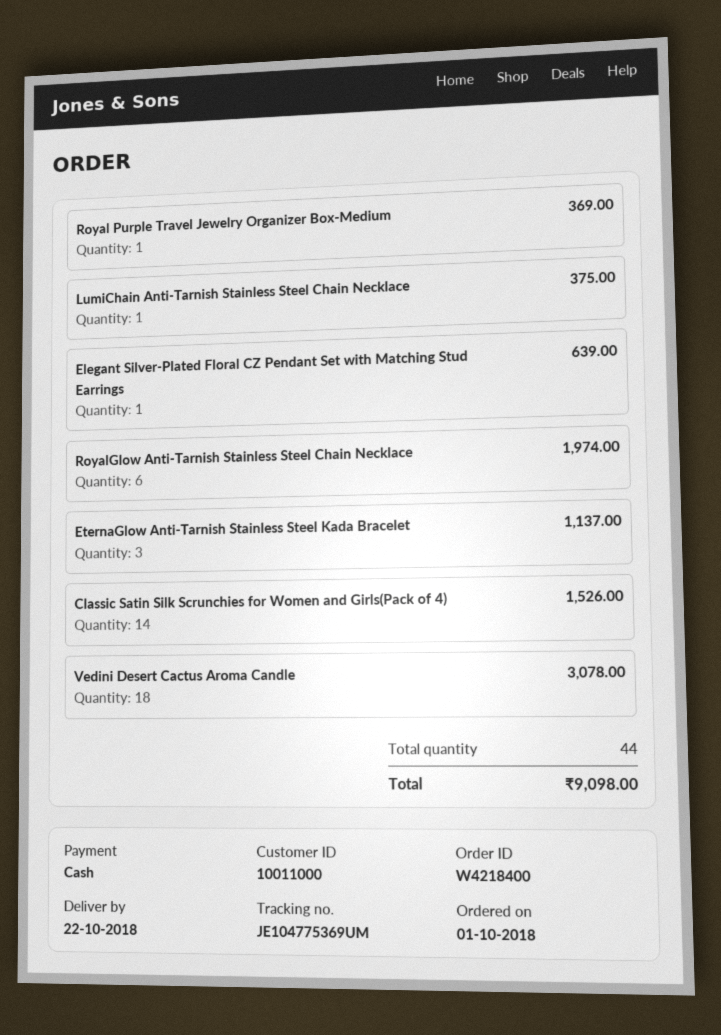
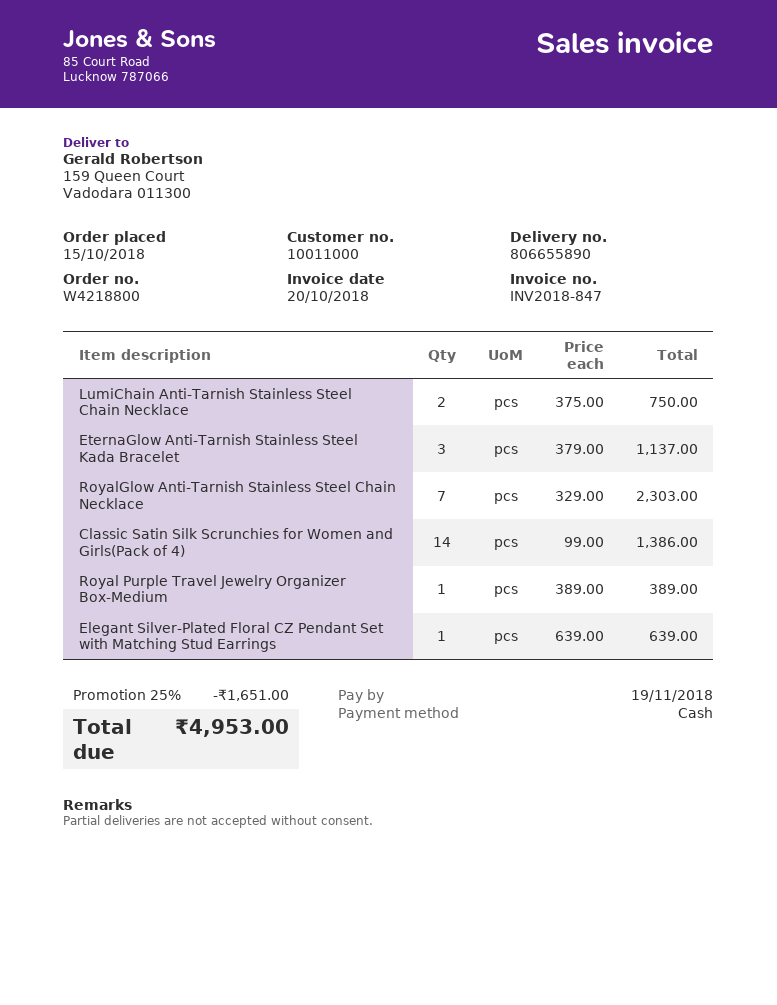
order number: W4218400 -> W4218800
order date: 2018-10-01 -> 2018-10-15
Royal Purple Travel Jewelry Organizer Box-Medium: 1 for 369.00 -> 1 for 389.00
LumiChain Anti-Tarnish Stainless Steel Chain Necklace: 1 for 375.00 -> 2 for 750.00
RoyalGlow Anti-Tarnish Stainless Steel Chain Necklace: 6 for 1974.00 -> 7 for 2303.00
Classic Satin Silk Scrunchies for Women and Girls(Pack of 4): 14 for 1526.00 -> 14 for 1386.00
Vedini Desert Cactus Aroma Candle: 18 for 3078.00 -> none
discount: none -> 25% = 1651.00
total: 9098.00 -> 4953.00

